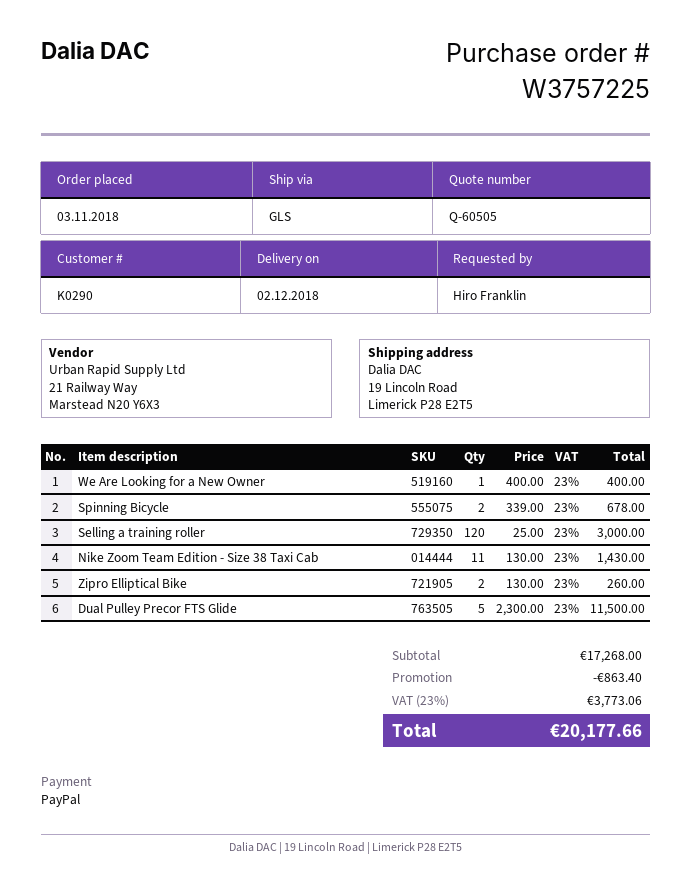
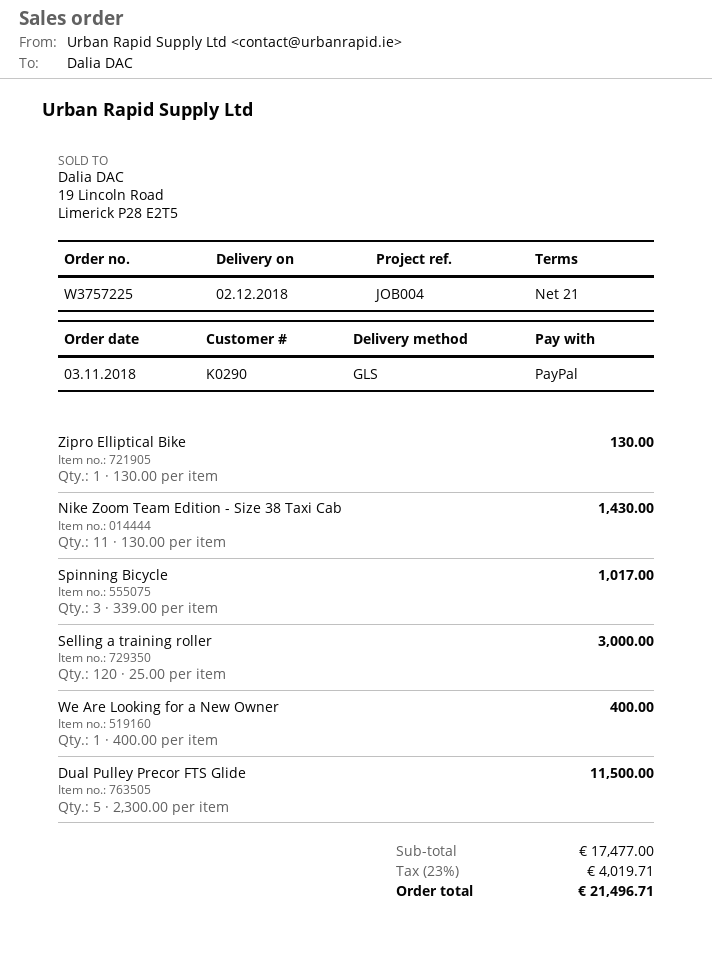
Spinning Bicycle: 2 x 339.00 = 678.00 -> 3 x 339.00 = 1017.00
Zipro Elliptical Bike: 2 x 130.00 = 260.00 -> 1 x 130.00 = 130.00
subtotal: 17268.00 -> 17477.00
discount: 863.40 -> none
tax: 23% = 3773.06 -> 23% = 4019.71
total: 20177.66 -> 21496.71

